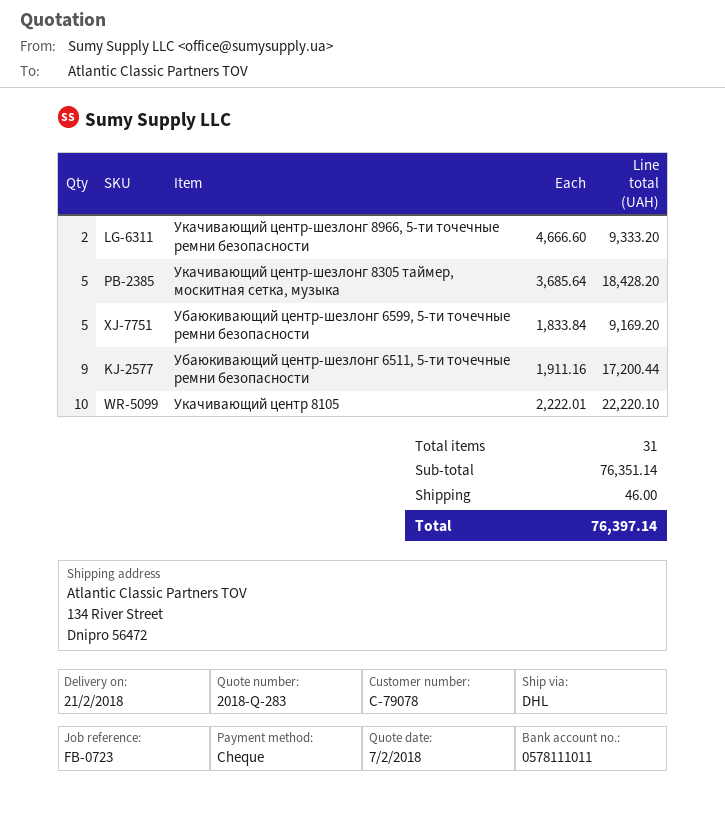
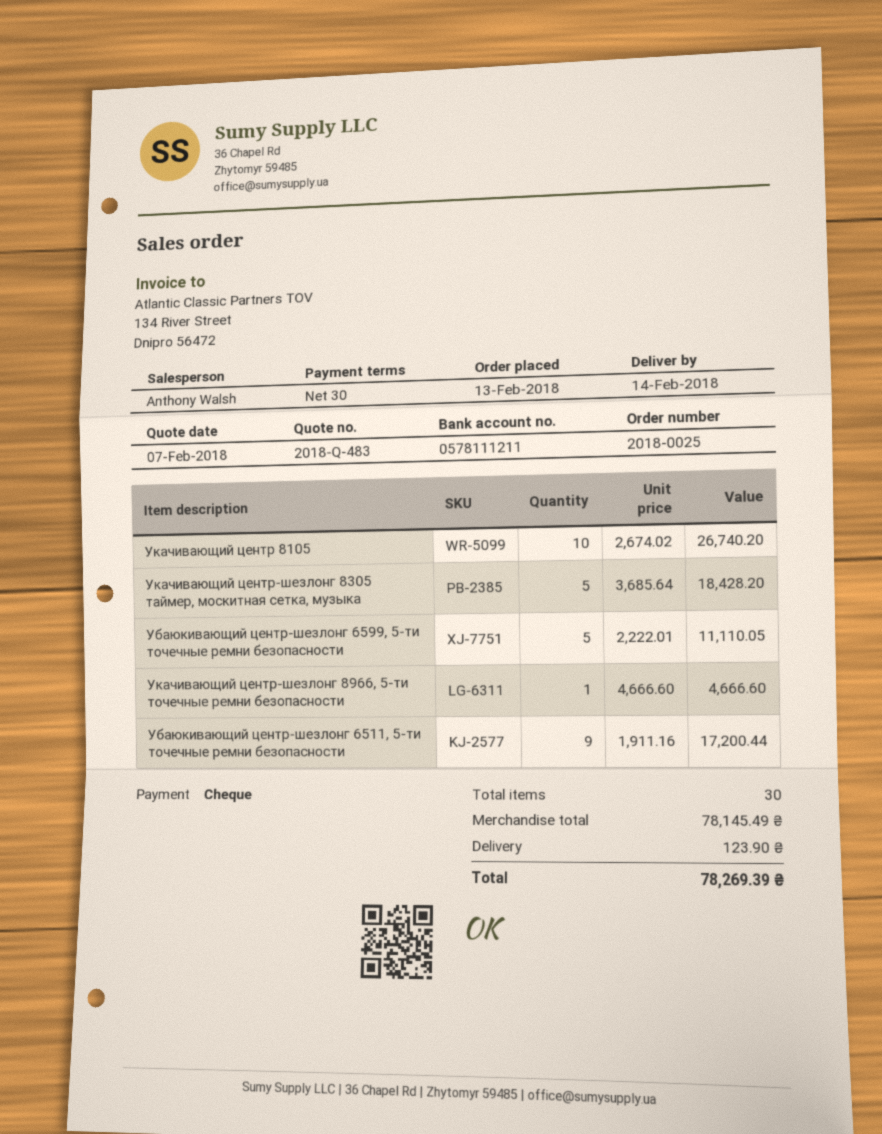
quote number: 2018-Q-283 -> 2018-Q-483
delivery date: 2018-02-21 -> 2018-02-14
bank account: 0578111011 -> 0578111211
Укачивающий центр-шезлонг 8966, 5-ти точечные ремни безопасности: 2 x 4666.60 = 9333.20 -> 1 x 4666.60 = 4666.60
Убаюкивающий центр-шезлонг 6599, 5-ти точечные ремни безопасности: 5 x 1833.84 = 9169.20 -> 5 x 2222.01 = 11110.05
Укачивающий центр 8105: 10 x 2222.01 = 22220.10 -> 10 x 2674.02 = 26740.20
total quantity: 31 -> 30
subtotal: 76351.14 -> 78145.49
shipping: 46.00 -> 123.90
total: 76397.14 -> 78269.39

